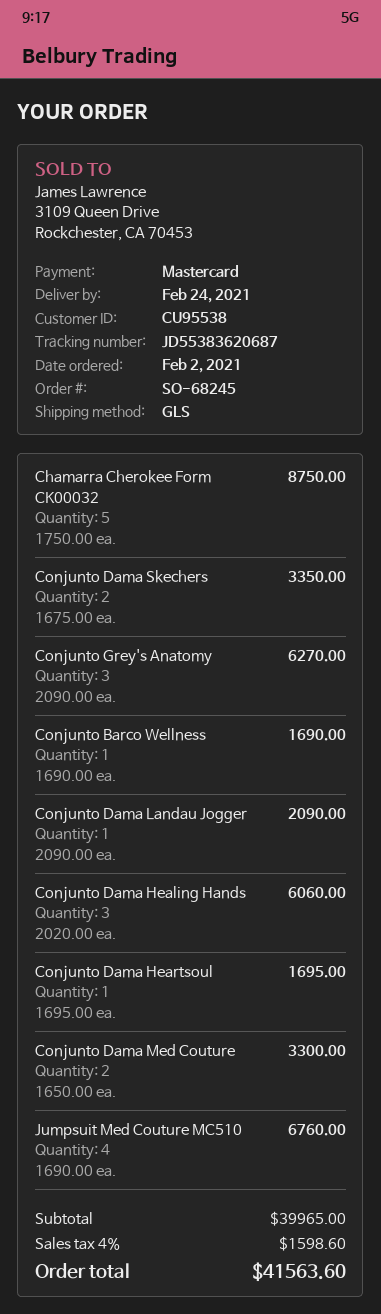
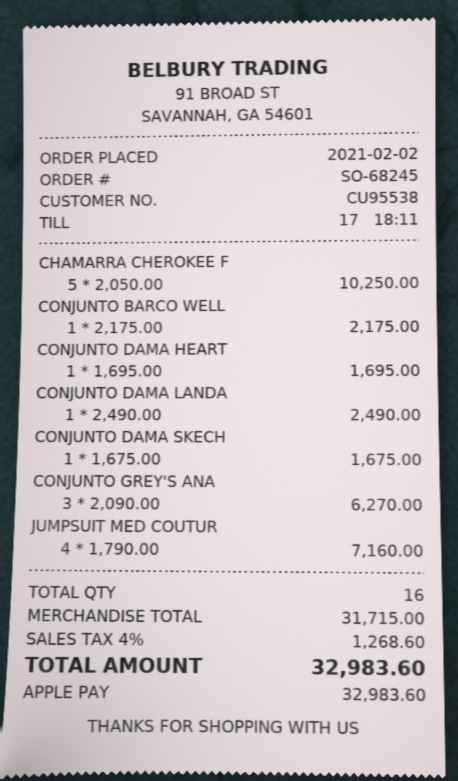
payment method: Mastercard -> Apple Pay
Chamarra Cherokee Form CK00032: 5 x 1750.00 = 8750.00 -> 5 x 2050.00 = 10250.00
Conjunto Dama Skechers: 2 x 1675.00 = 3350.00 -> 1 x 1675.00 = 1675.00
Conjunto Barco Wellness: 1 x 1690.00 = 1690.00 -> 1 x 2175.00 = 2175.00
Conjunto Dama Landau Jogger: 1 x 2090.00 = 2090.00 -> 1 x 2490.00 = 2490.00
Conjunto Dama Healing Hands: 3 x 2020.00 = 6060.00 -> none
Conjunto Dama Med Couture: 2 x 1650.00 = 3300.00 -> none
Jumpsuit Med Couture MC510: 4 x 1690.00 = 6760.00 -> 4 x 1790.00 = 7160.00
subtotal: 39965.00 -> 31715.00
tax: 4% = 1598.60 -> 4% = 1268.60
total: 41563.60 -> 32983.60

